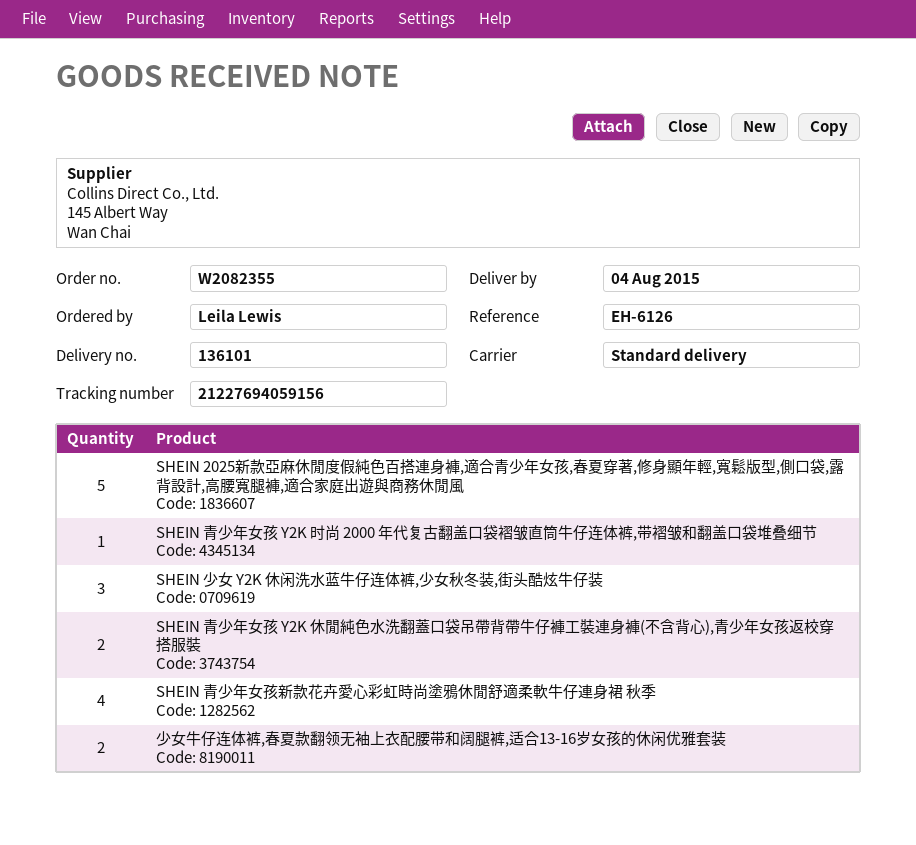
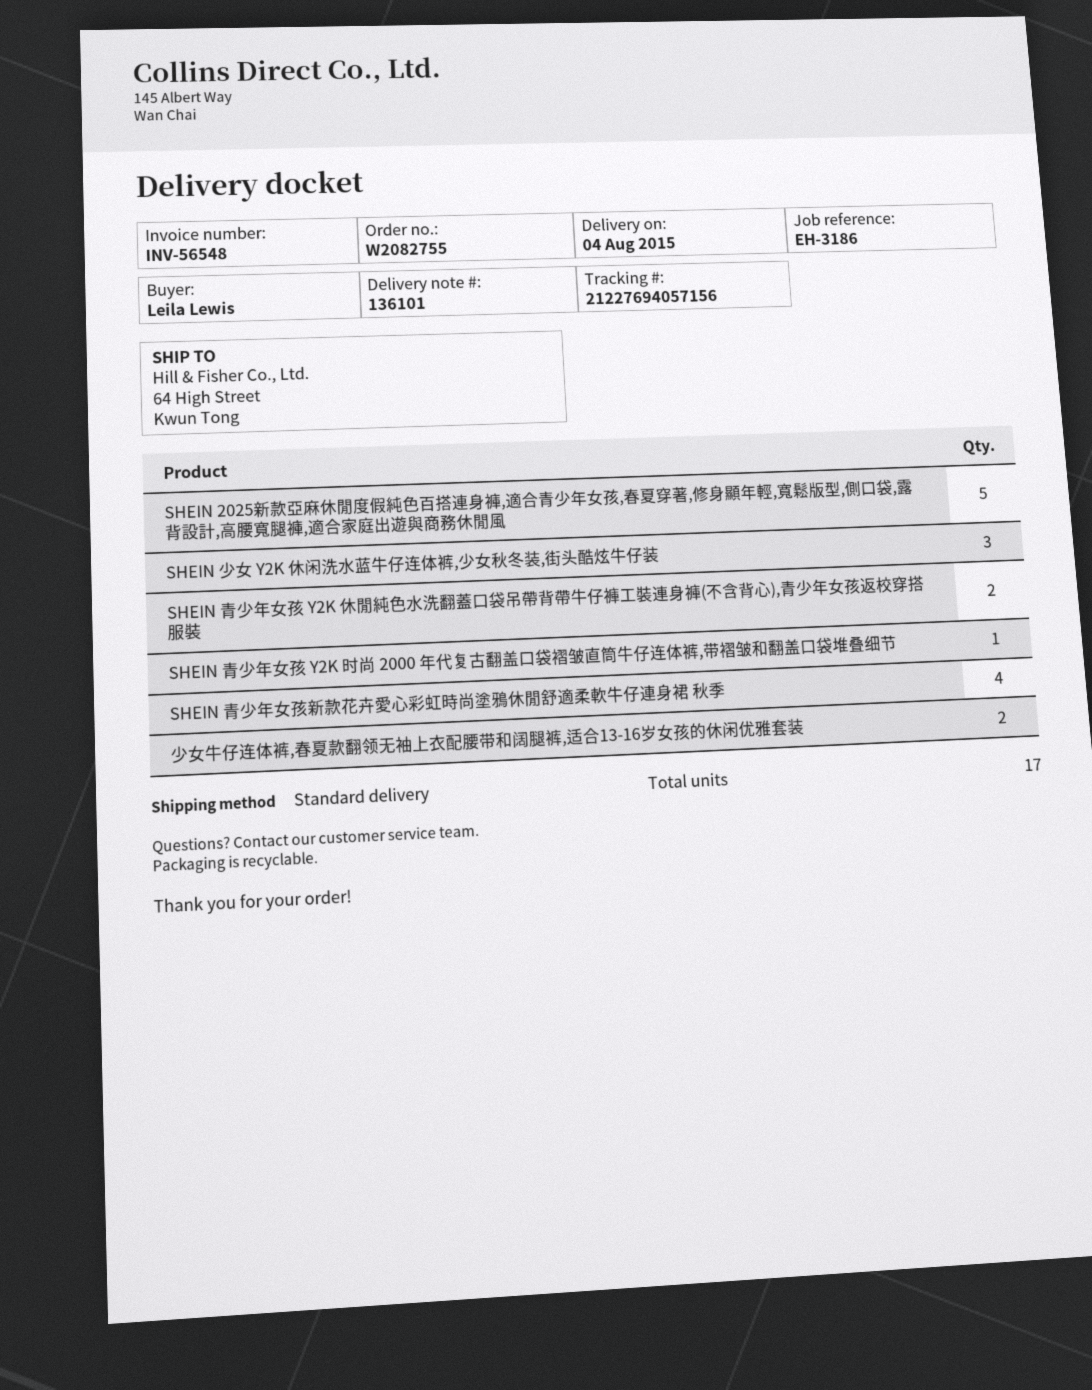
order number: W2082355 -> W2082755
reference: EH-6126 -> EH-3186
tracking number: 21227694059156 -> 21227694057156

